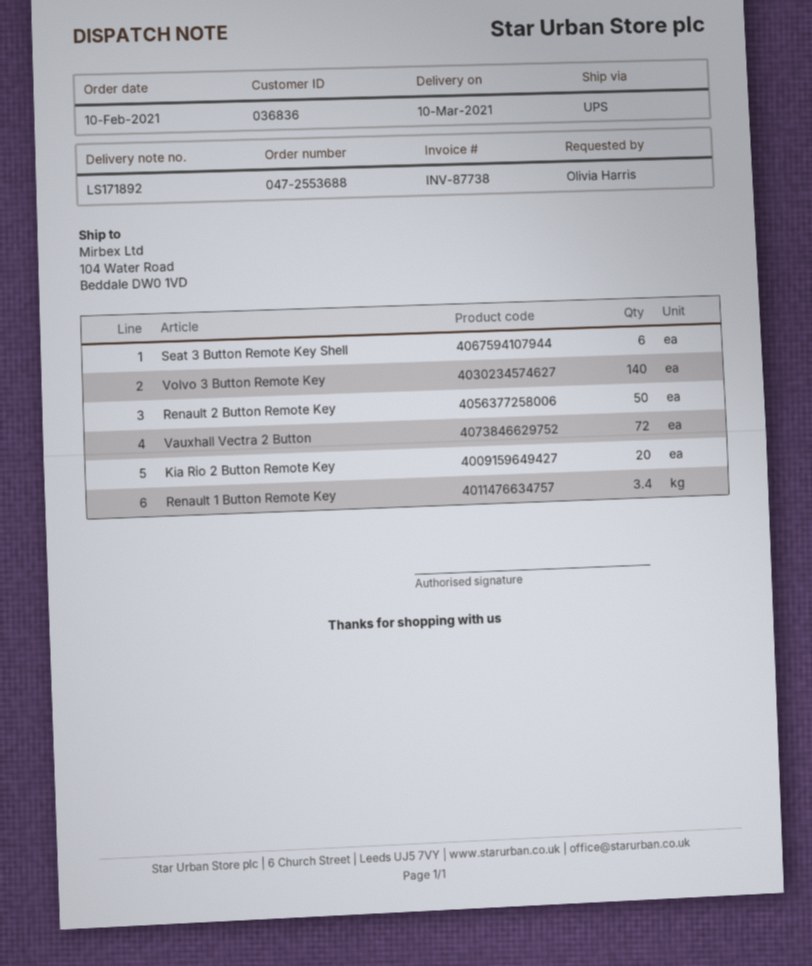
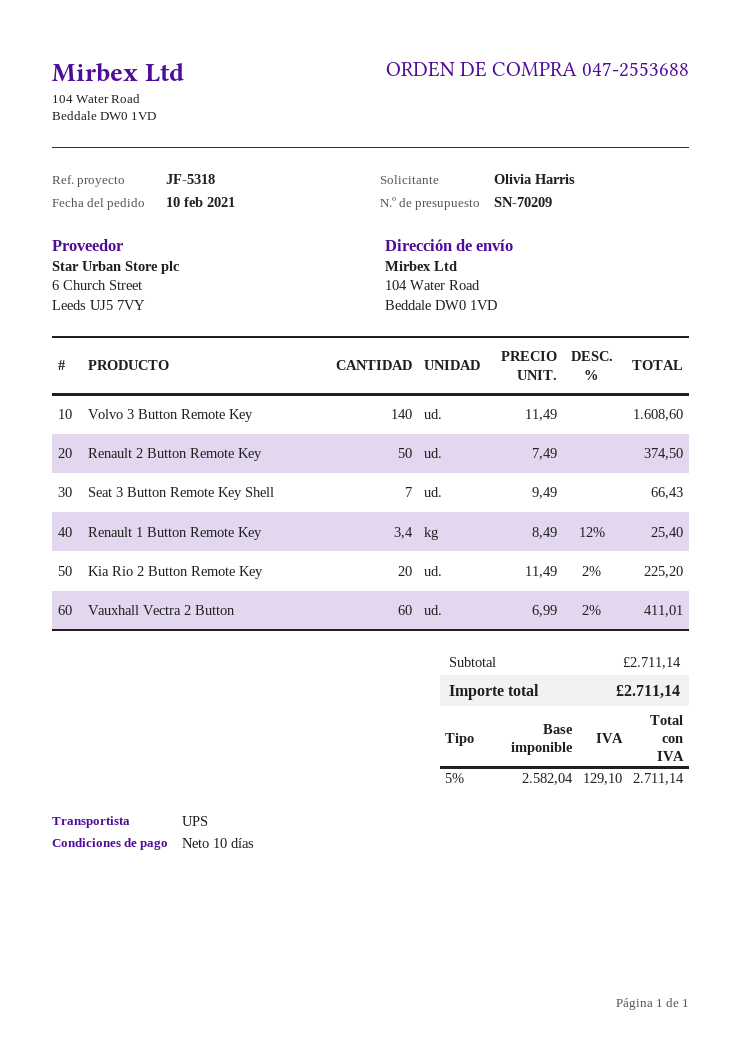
Seat 3 Button Remote Key Shell: 6 -> 7
Vauxhall Vectra 2 Button: 72 -> 60

